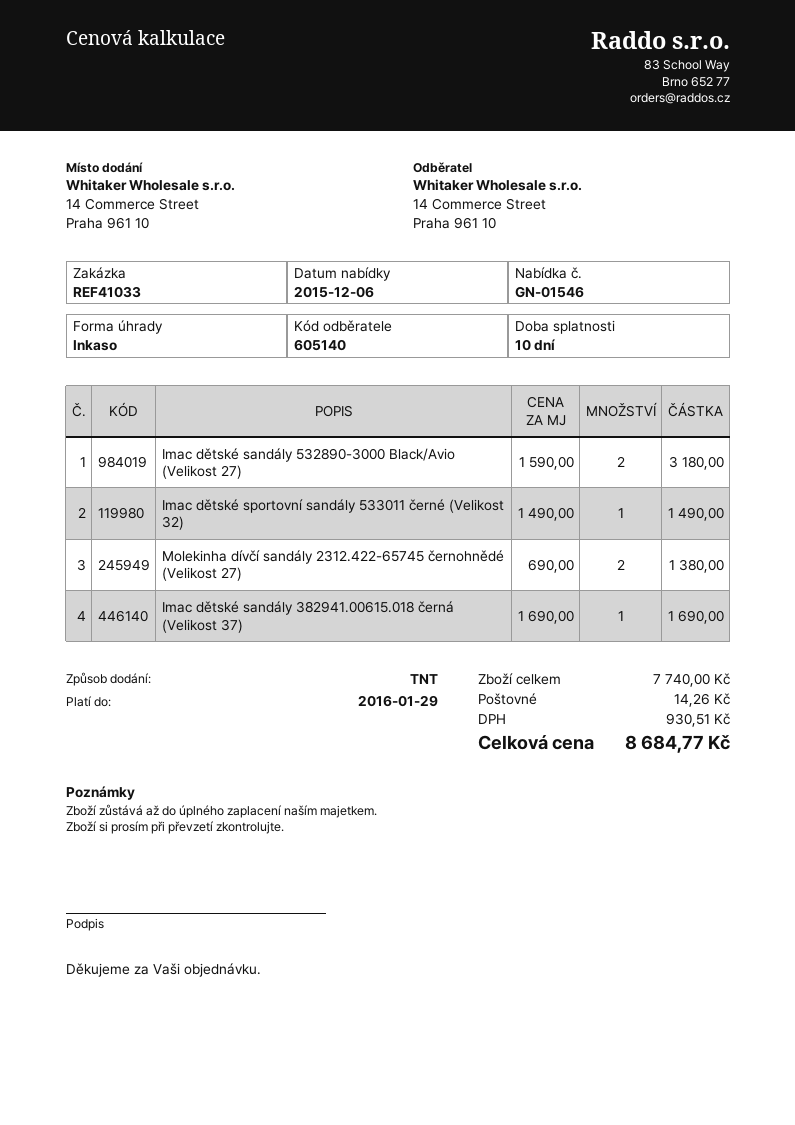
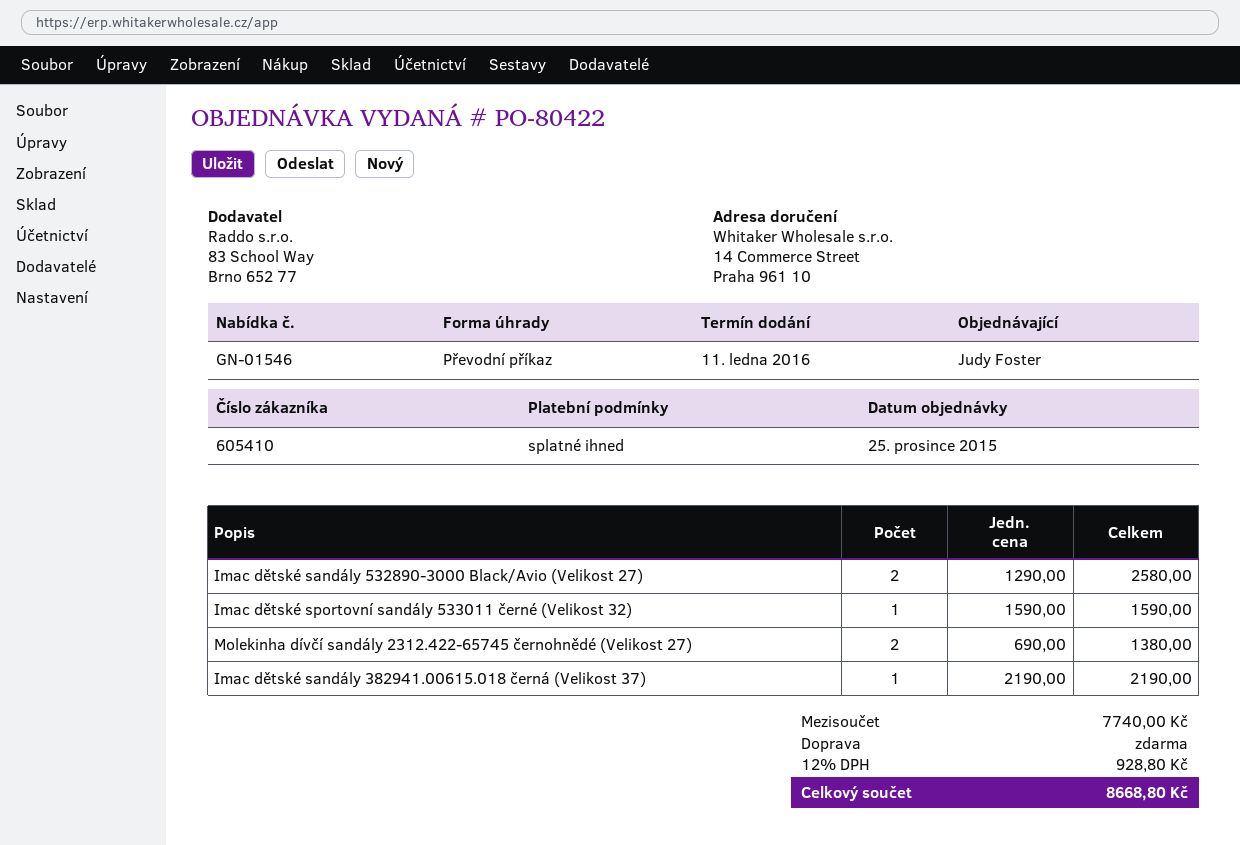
payment terms: 10 days -> on receipt
customer number: 605140 -> 605410
payment method: direct debit -> bank transfer
Imac dětské sandály 532890-3000 Black/Avio (Velikost 27): 2 x 1590.00 = 3180.00 -> 2 x 1290.00 = 2580.00
Imac dětské sportovní sandály 533011 černé (Velikost 32): 1 x 1490.00 = 1490.00 -> 1 x 1590.00 = 1590.00
Imac dětské sandály 382941.00615.018 černá (Velikost 37): 1 x 1690.00 = 1690.00 -> 1 x 2190.00 = 2190.00
shipping: 14.26 -> 0.00
tax: 930.51 -> 928.80
total: 8684.77 -> 8668.80

